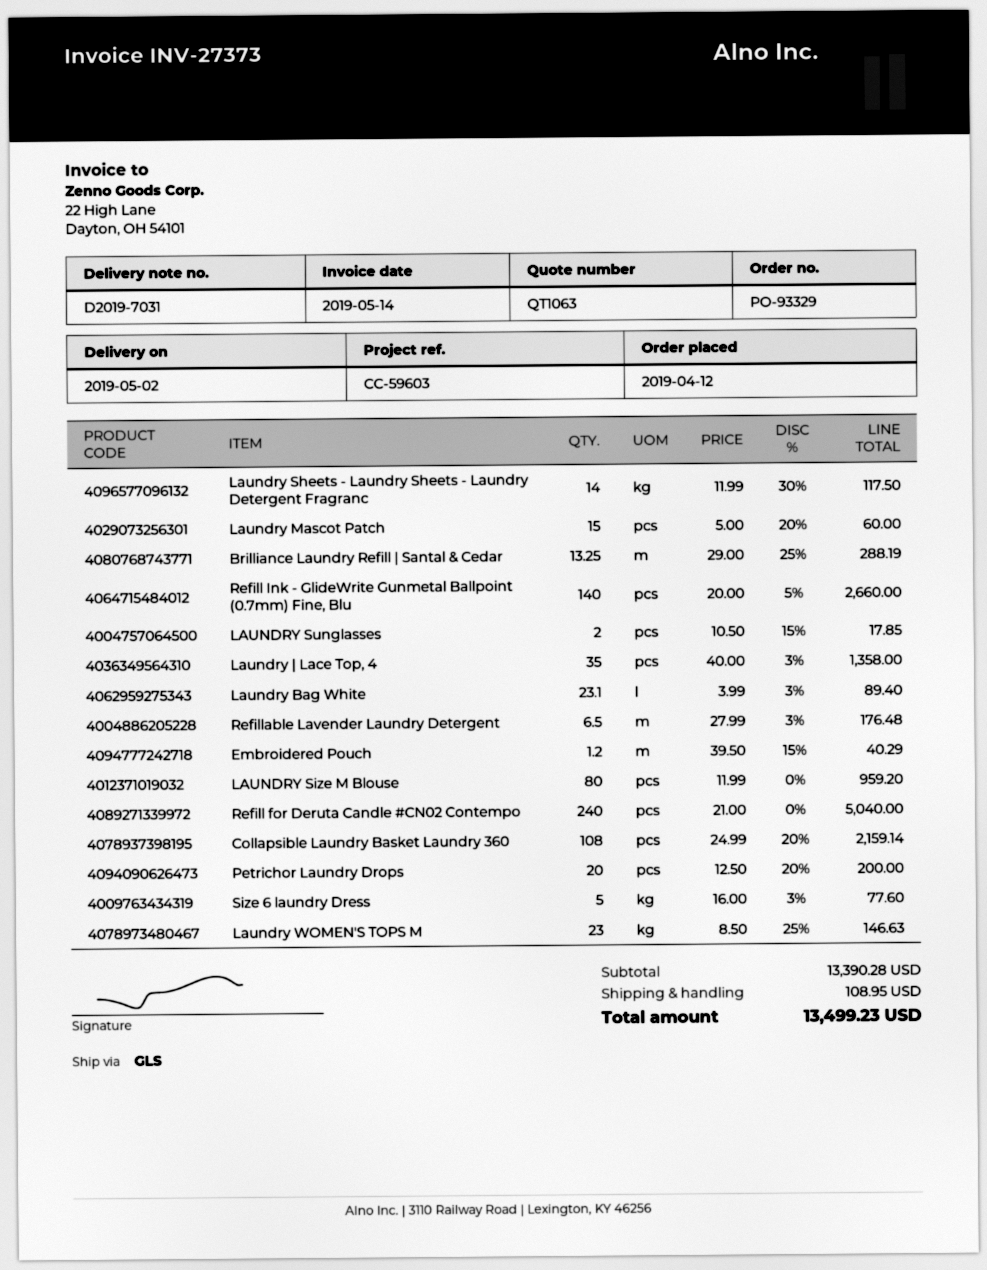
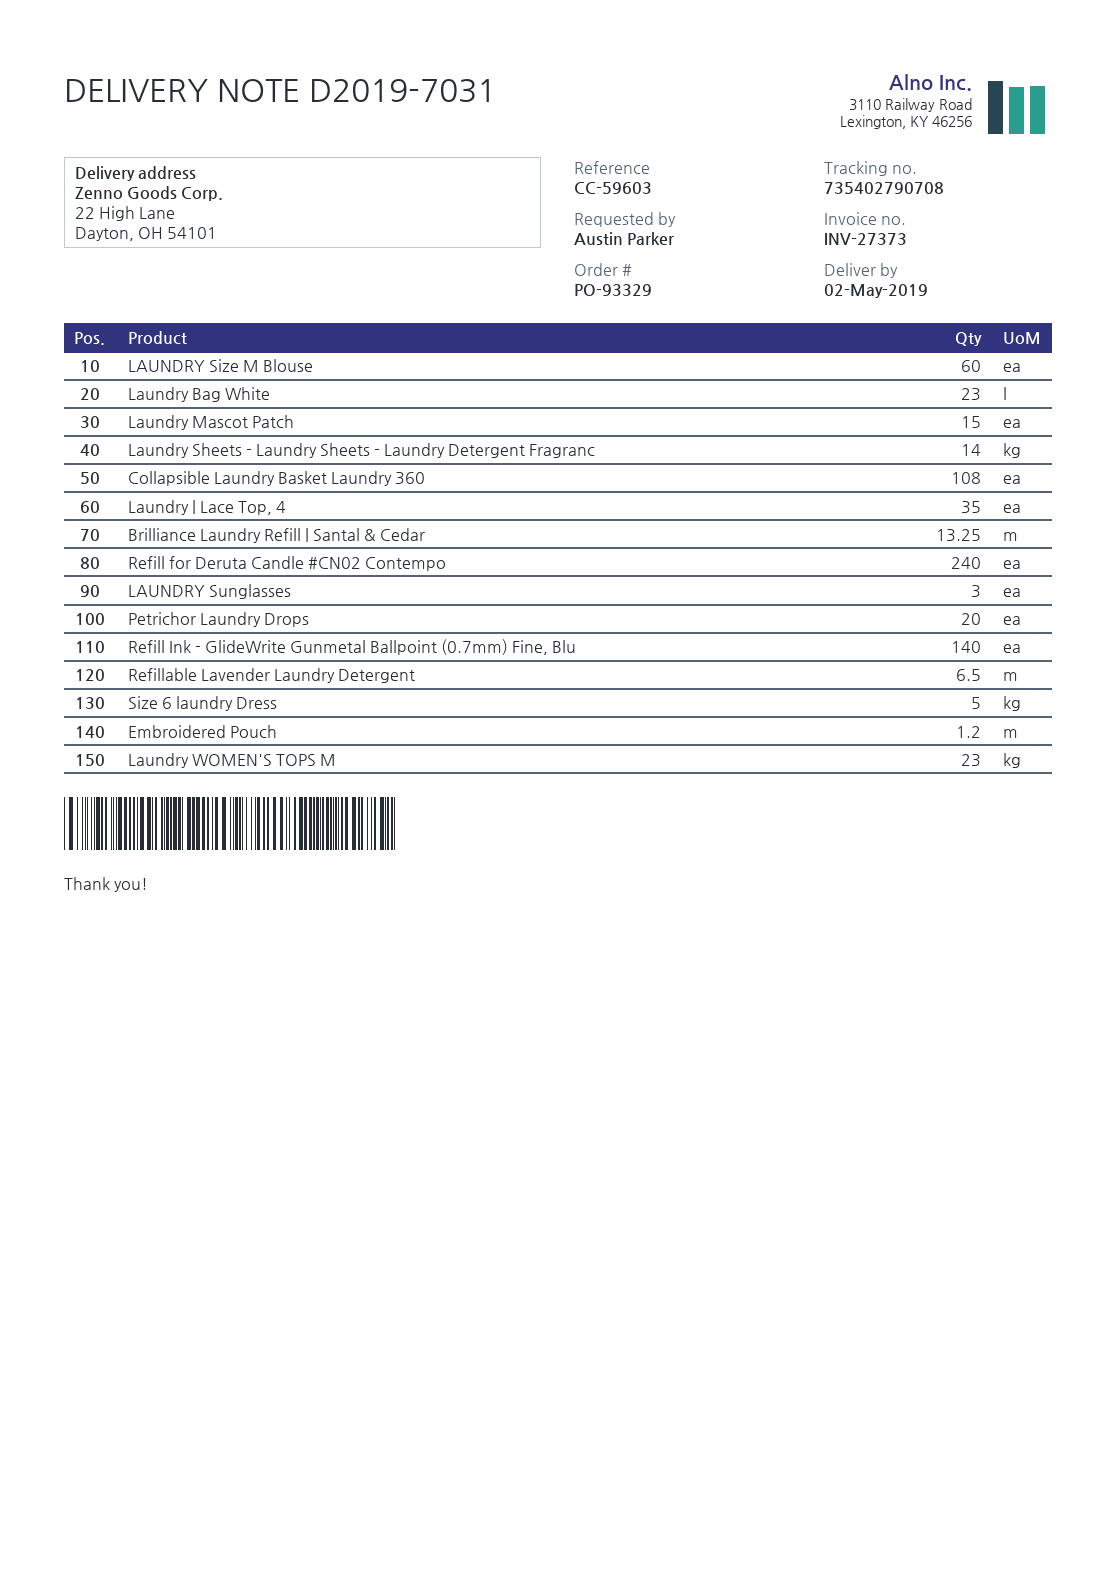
LAUNDRY Sunglasses: 2 -> 3
Laundry Bag White: 23.1 -> 23
LAUNDRY Size M Blouse: 80 -> 60

